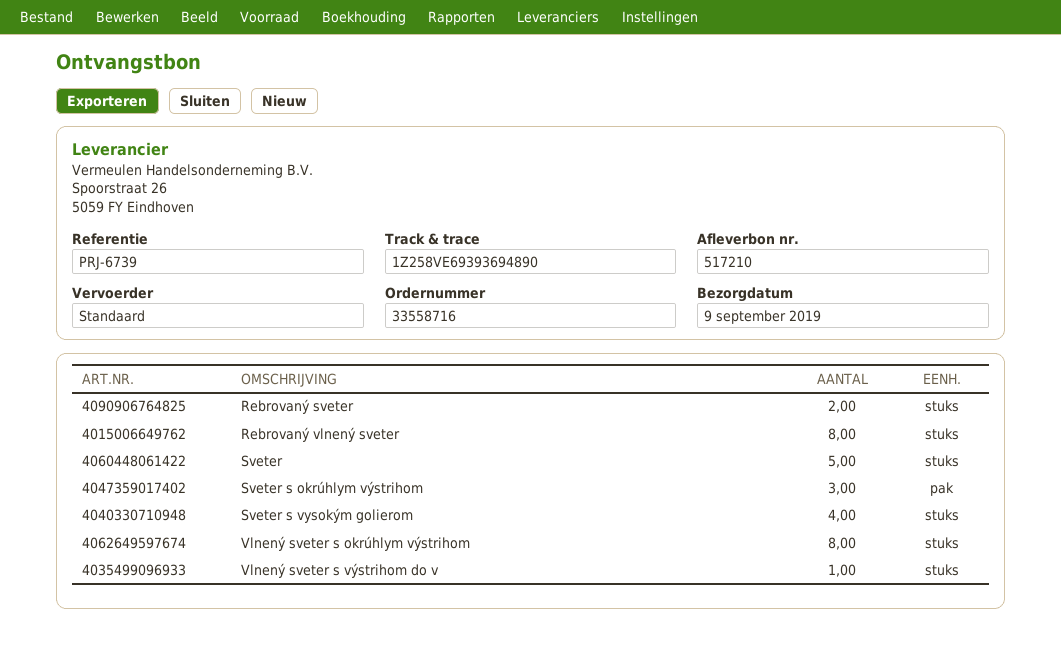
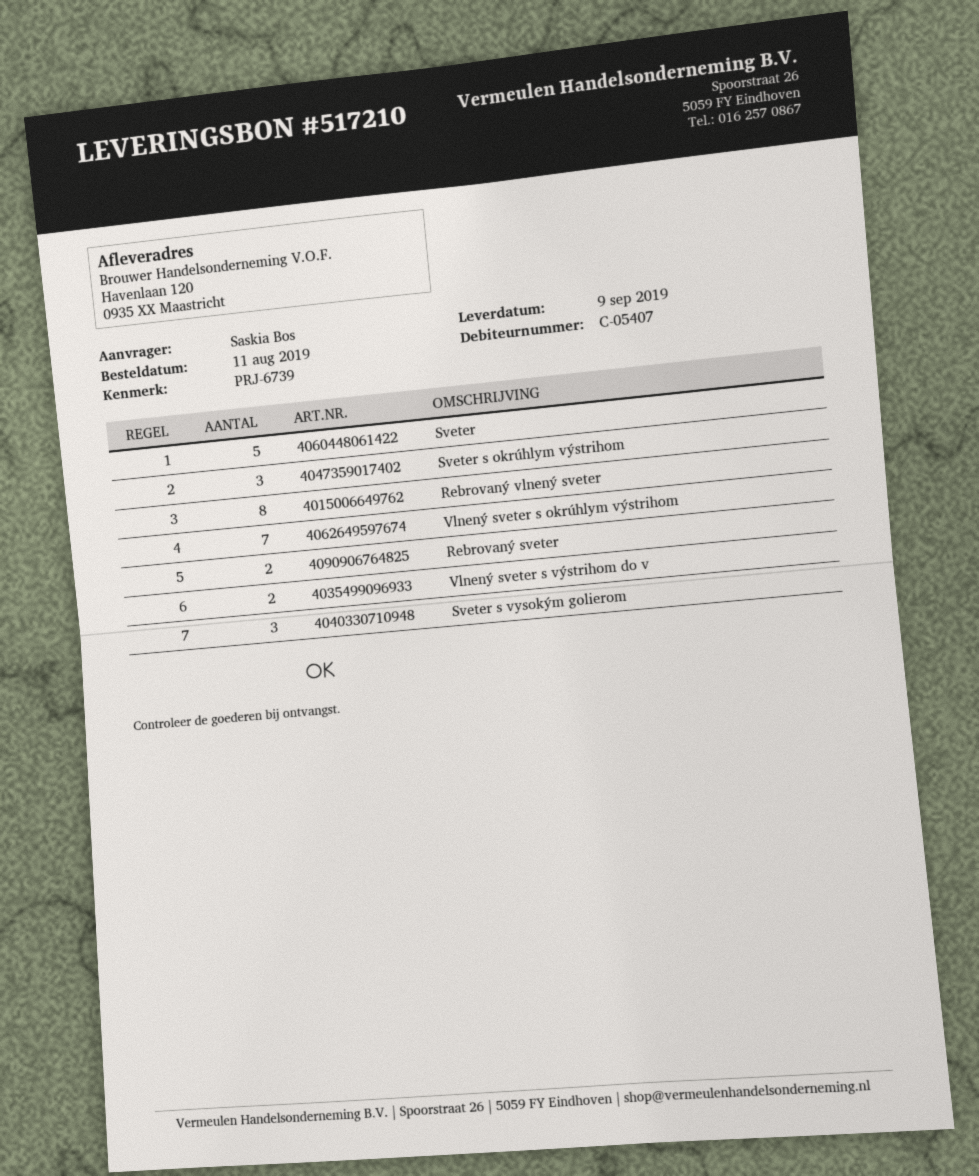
Sveter s vysokým golierom: 4 -> 3
Vlnený sveter s okrúhlym výstrihom: 8 -> 7
Vlnený sveter s výstrihom do v: 1 -> 2

